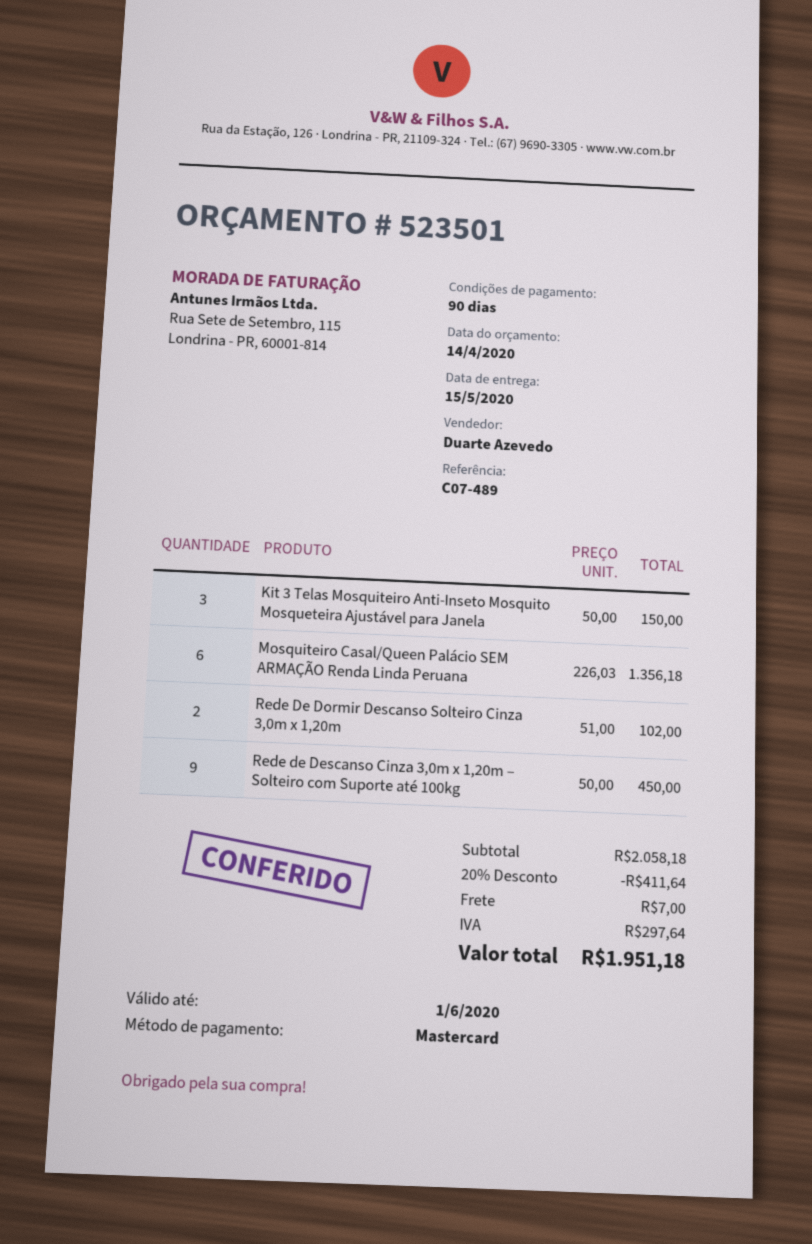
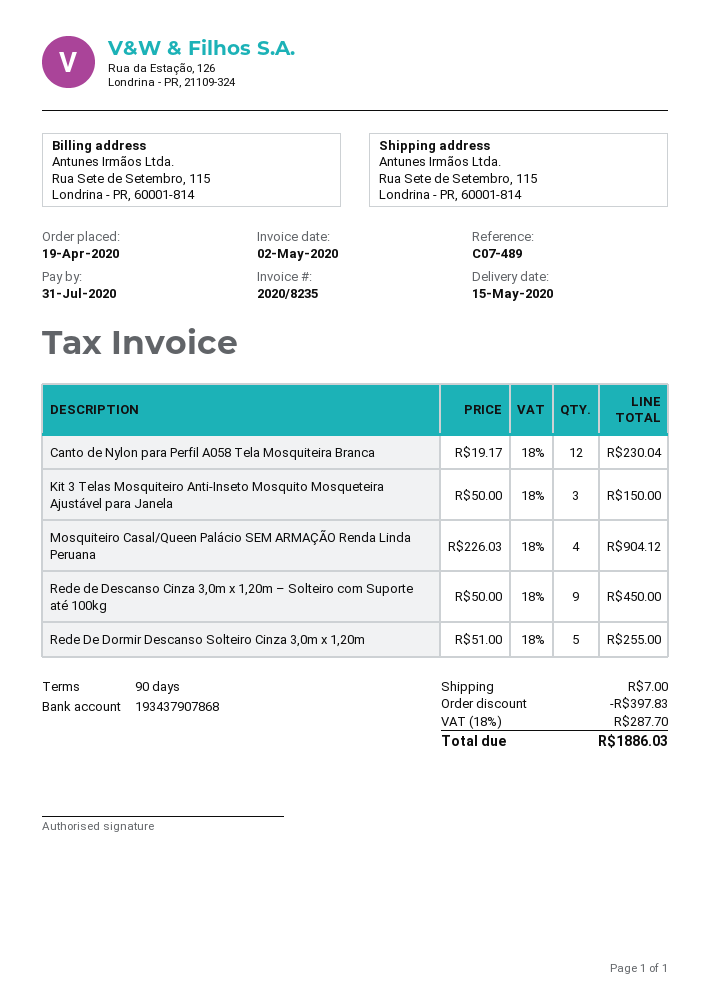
Mosquiteiro Casal/Queen Palácio SEM ARMAÇÃO Renda Linda Peruana: 6 x 226.03 = 1356.18 -> 4 x 226.03 = 904.12
Rede De Dormir Descanso Solteiro Cinza 3,0m x 1,20m: 2 x 51.00 = 102.00 -> 5 x 51.00 = 255.00
Canto de Nylon para Perfil A058 Tela Mosquiteira Branca: none -> 12 x 19.17 = 230.04
discount: 411.64 -> 397.83
tax: 297.64 -> 287.70
total: 1951.18 -> 1886.03

